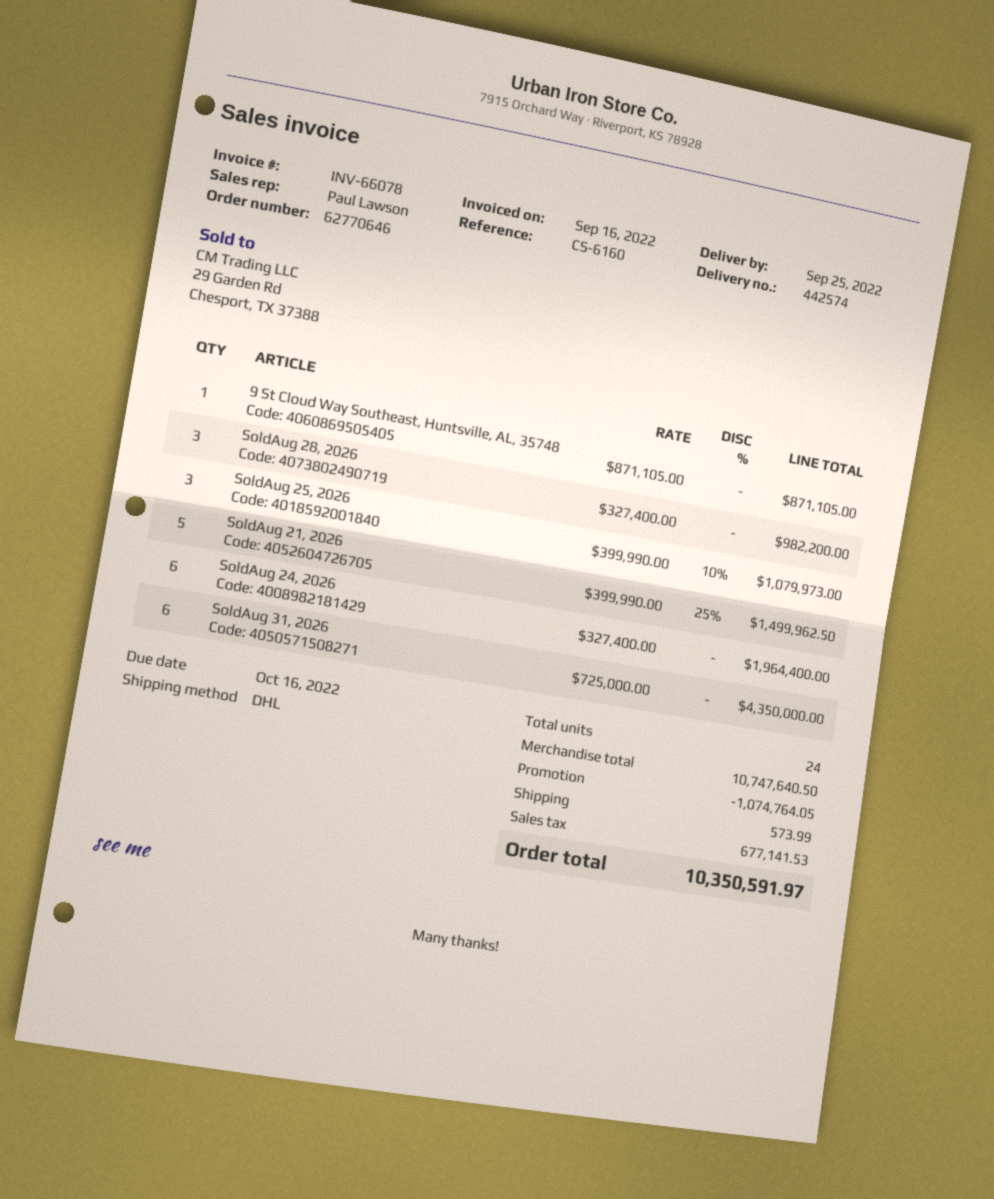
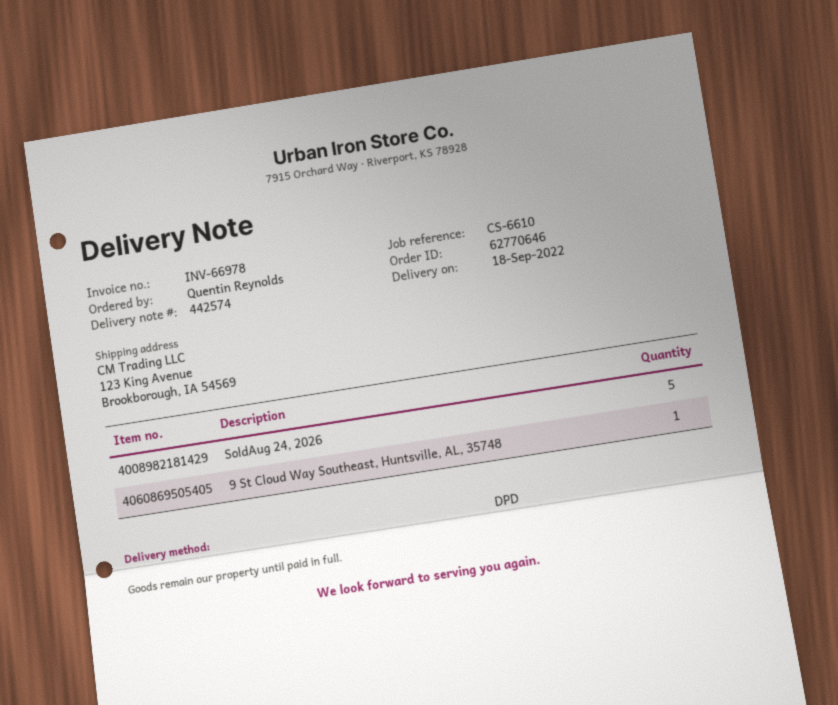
delivery date: 2022-09-25 -> 2022-09-18
invoice number: INV-66078 -> INV-66978
reference: CS-6160 -> CS-6610
shipping method: DHL -> DPD
SoldAug 28, 2026: 3 -> none
SoldAug 25, 2026: 3 -> none
SoldAug 21, 2026: 5 -> none
SoldAug 24, 2026: 6 -> 5
SoldAug 31, 2026: 6 -> none

